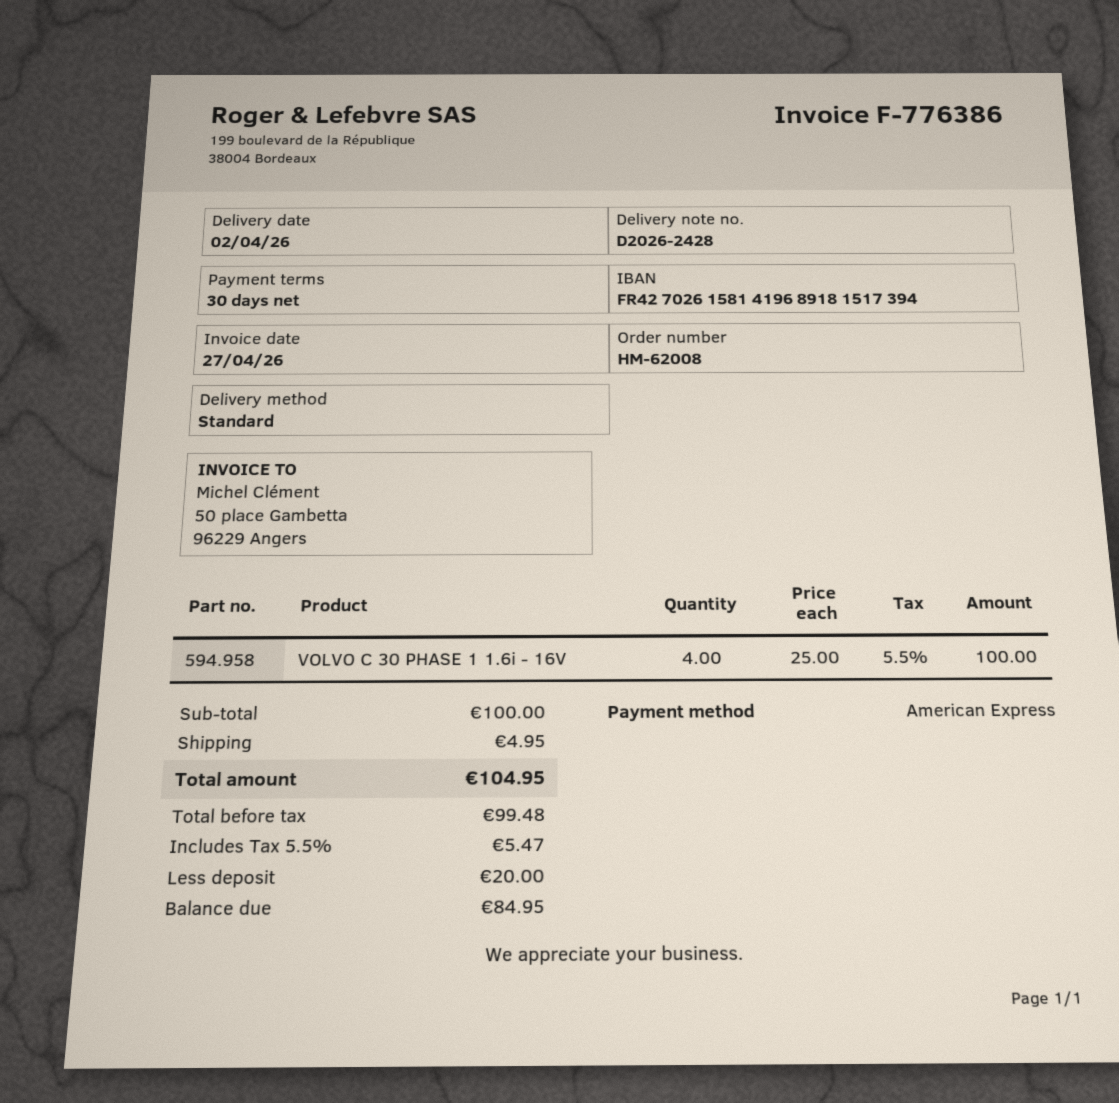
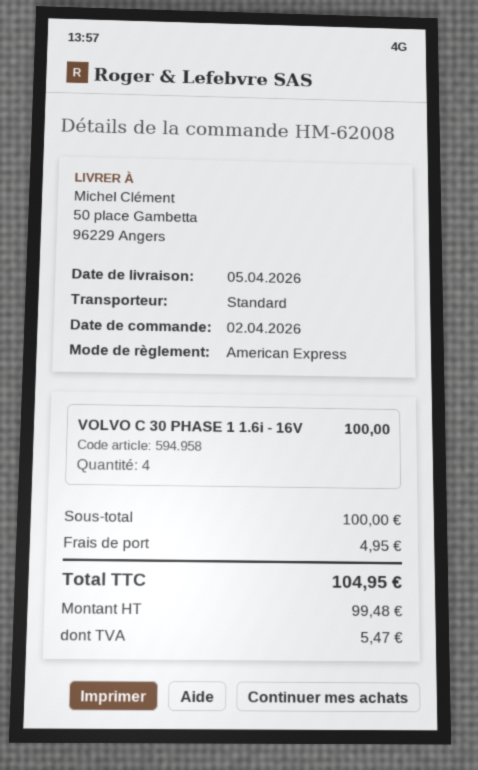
delivery date: 2026-04-02 -> 2026-04-05

